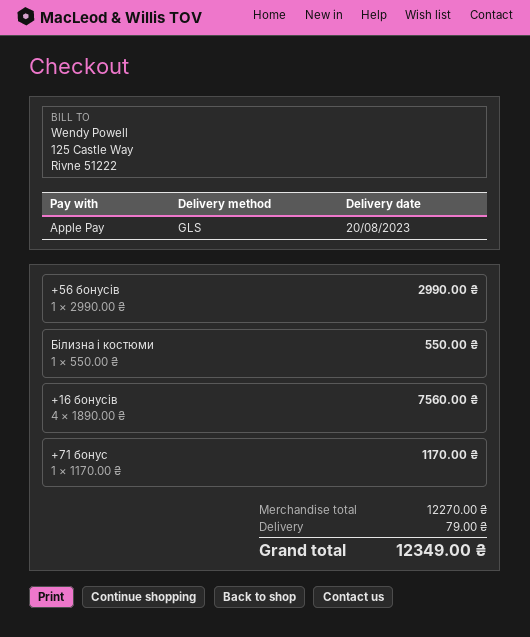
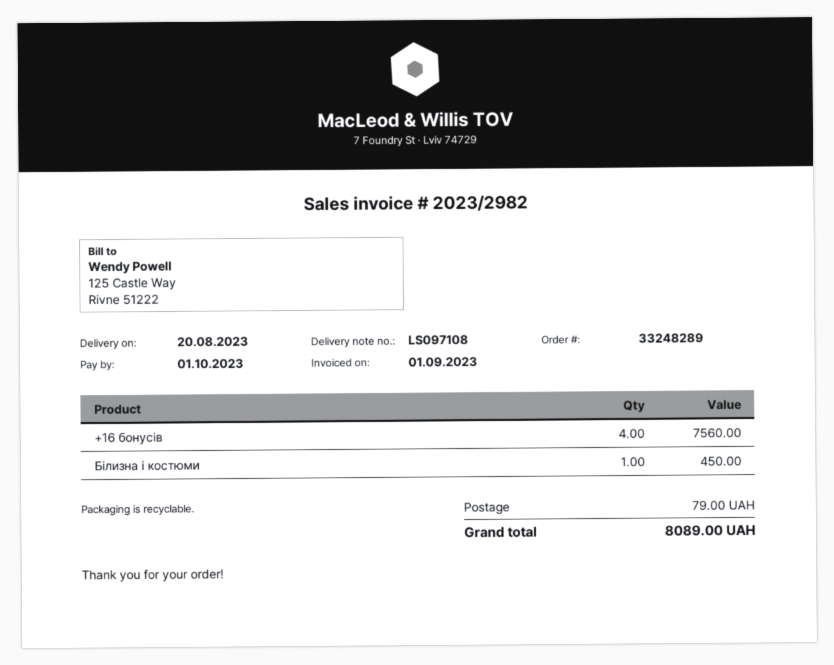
+56 бонусів: 1 for 2990.00 -> none
Білизна і костюми: 1 for 550.00 -> 1 for 450.00
+71 бонус: 1 for 1170.00 -> none
total: 12349.00 -> 8089.00

